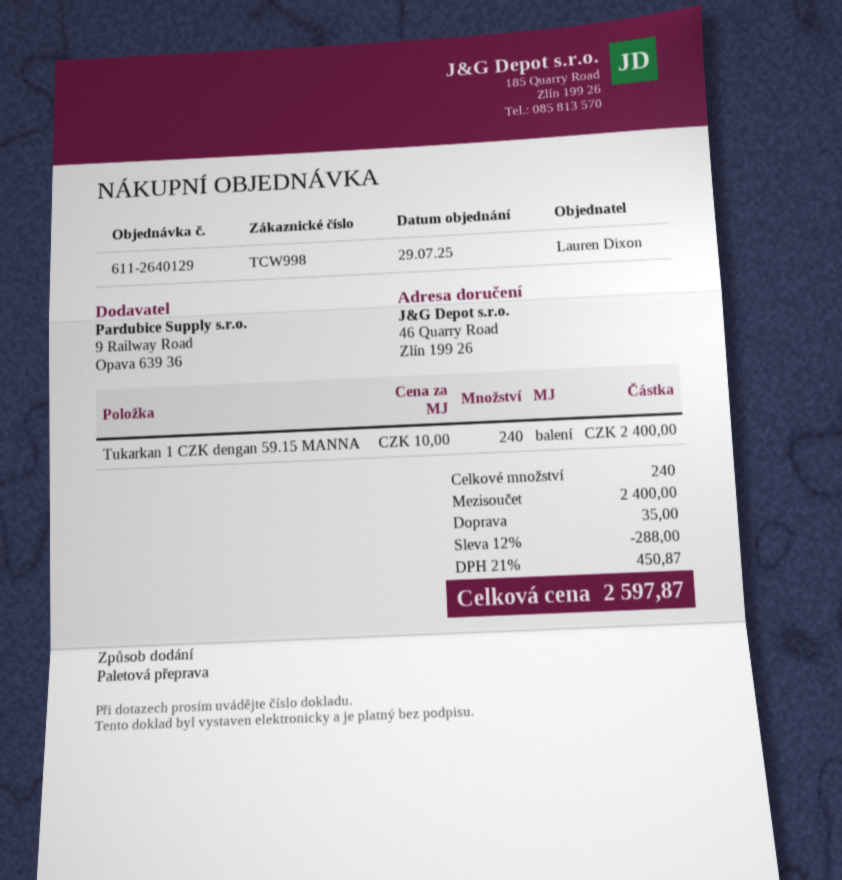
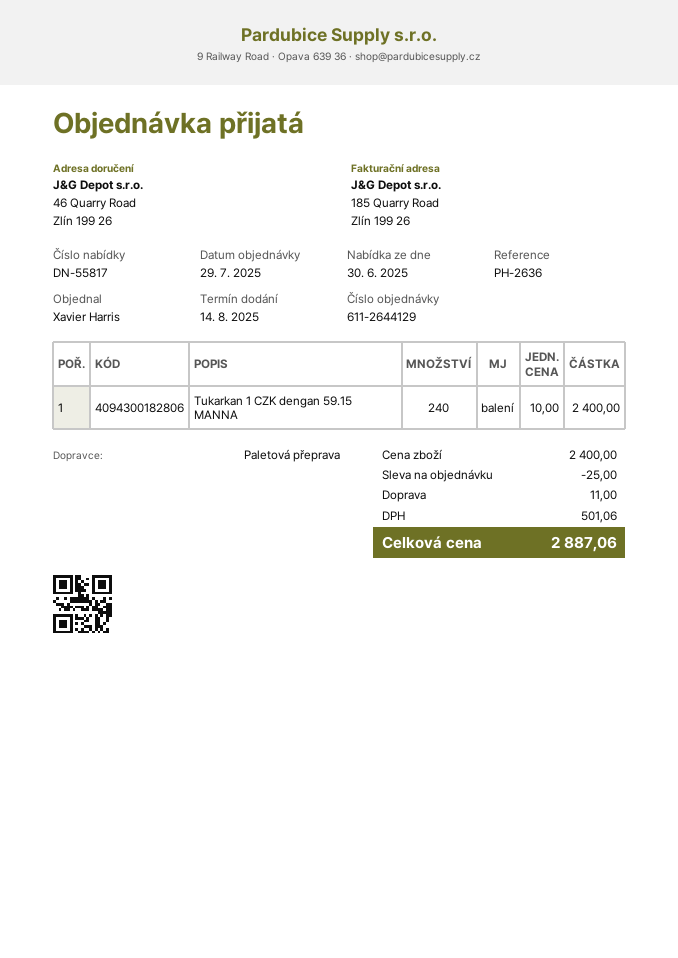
order number: 611-2640129 -> 611-2644129
ordered by: Lauren Dixon -> Xavier Harris
discount: 288.00 -> 25.00
shipping: 35.00 -> 11.00
tax: 450.87 -> 501.06
total: 2597.87 -> 2887.06

